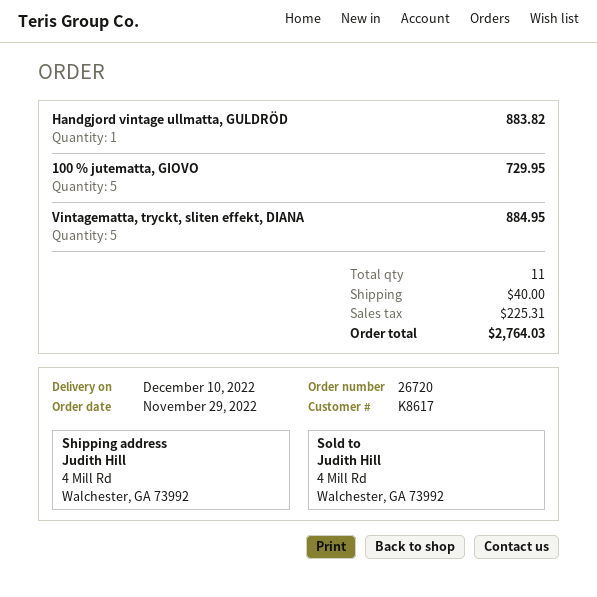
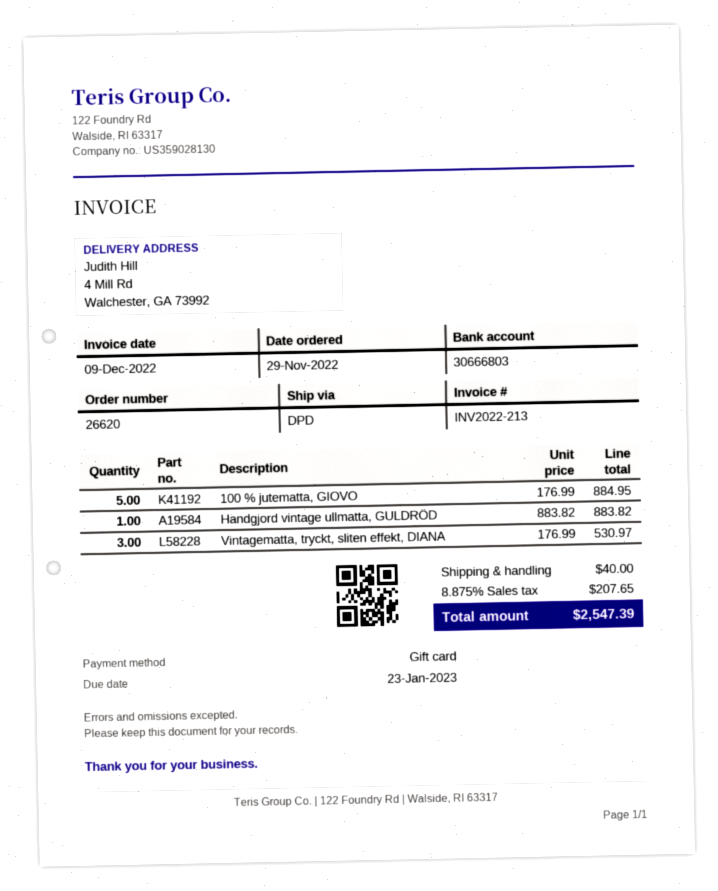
order number: 26720 -> 26620
100 % jutematta, GIOVO: 5 for 729.95 -> 5 for 884.95
Vintagematta, tryckt, sliten effekt, DIANA: 5 for 884.95 -> 3 for 530.97
tax: 225.31 -> 207.65
total: 2764.03 -> 2547.39

